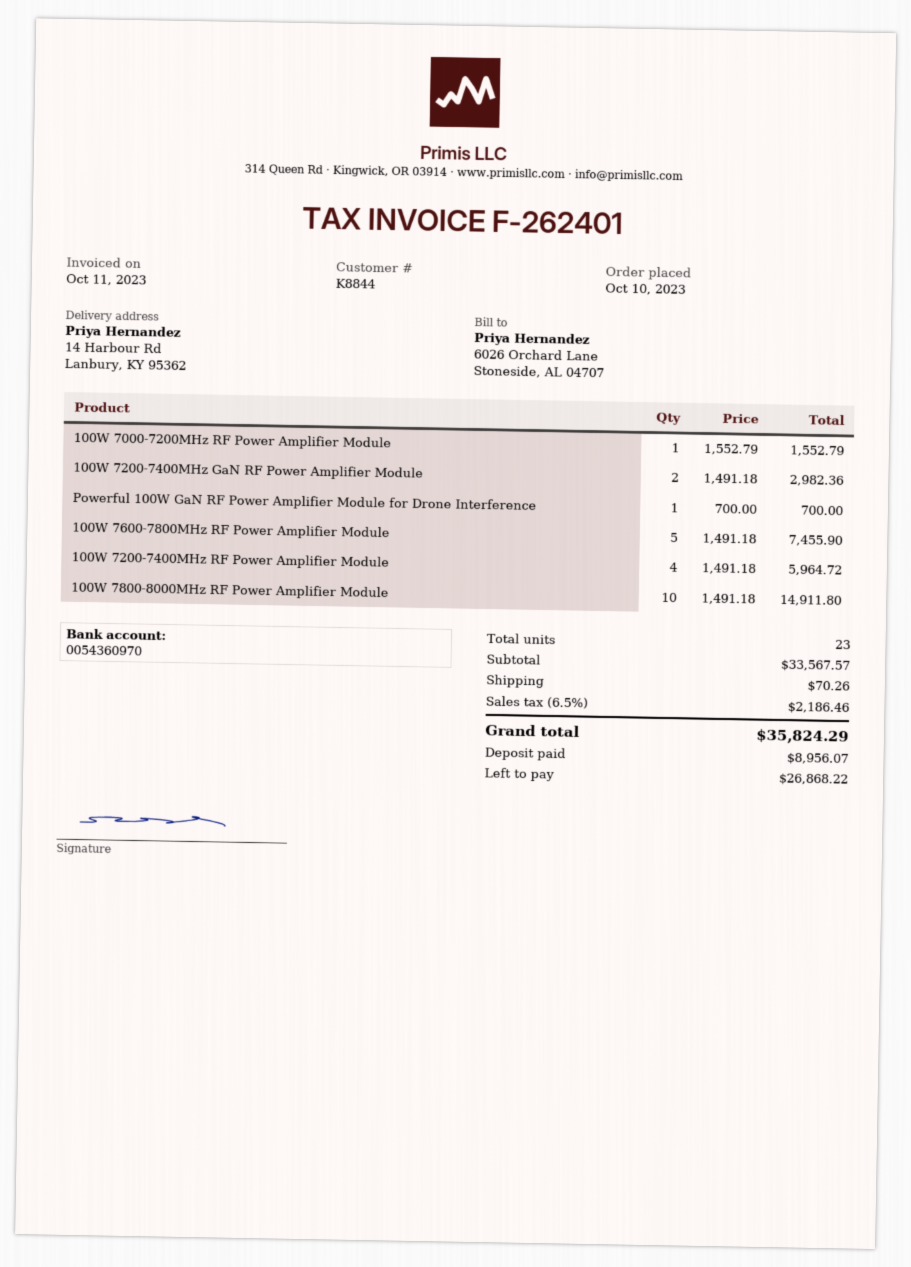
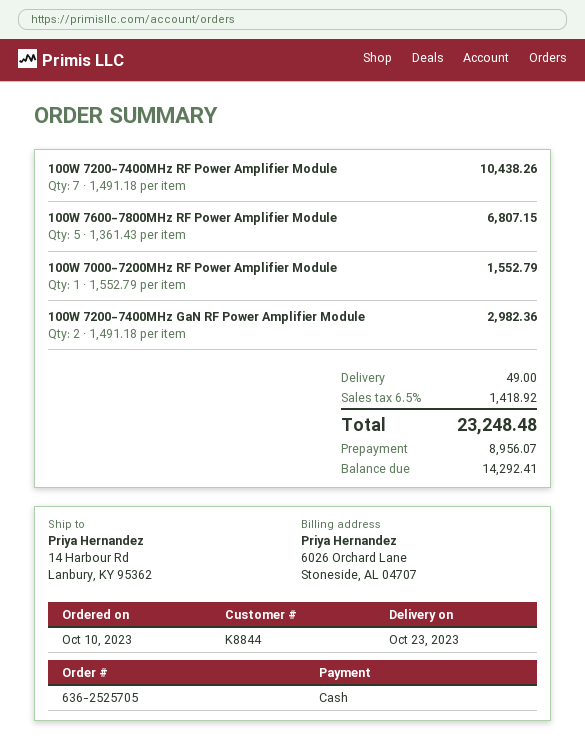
Powerful 100W GaN RF Power Amplifier Module for Drone Interference: 1 x 700.00 = 700.00 -> none
100W 7600-7800MHz RF Power Amplifier Module: 5 x 1491.18 = 7455.90 -> 5 x 1361.43 = 6807.15
100W 7200-7400MHz RF Power Amplifier Module: 4 x 1491.18 = 5964.72 -> 7 x 1491.18 = 10438.26
100W 7800-8000MHz RF Power Amplifier Module: 10 x 1491.18 = 14911.80 -> none
shipping: 70.26 -> 49.00
tax: 6.5% = 2186.46 -> 6.5% = 1418.92
total: 35824.29 -> 23248.48
balance: 26868.22 -> 14292.41

